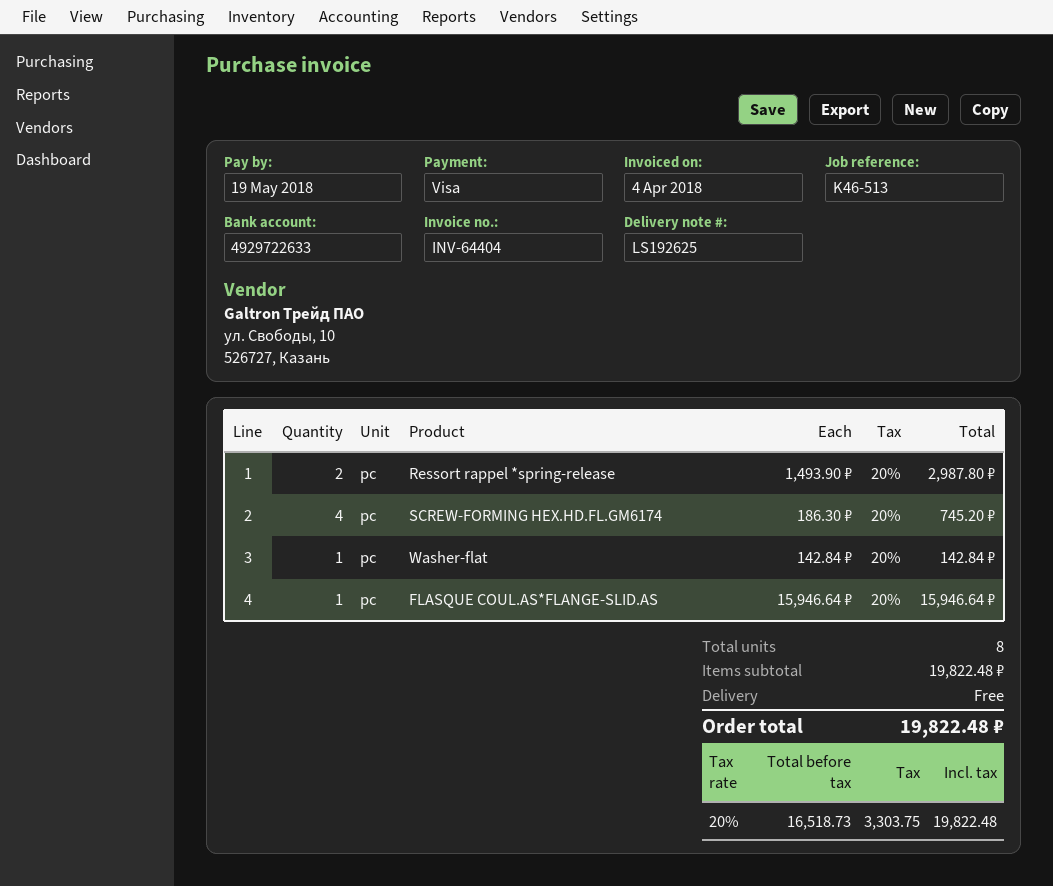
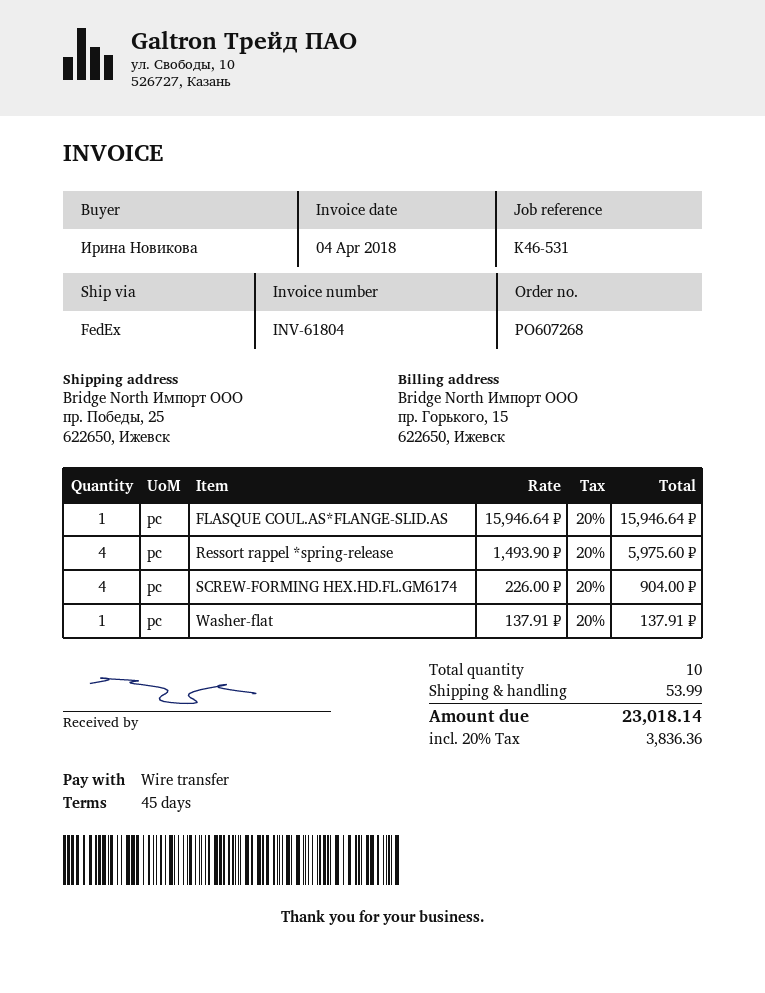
invoice number: INV-64404 -> INV-61804
reference: K46-513 -> K46-531
payment method: Visa -> bank transfer
Ressort rappel *spring-release: 2 x 1493.90 = 2987.80 -> 4 x 1493.90 = 5975.60
SCREW-FORMING HEX.HD.FL.GM6174: 4 x 186.30 = 745.20 -> 4 x 226.00 = 904.00
Washer-flat: 1 x 142.84 = 142.84 -> 1 x 137.91 = 137.91
total quantity: 8 -> 10
shipping: 0.00 -> 53.99
tax: 20% = 3303.75 -> 20% = 3836.36
total: 19822.48 -> 23018.14

